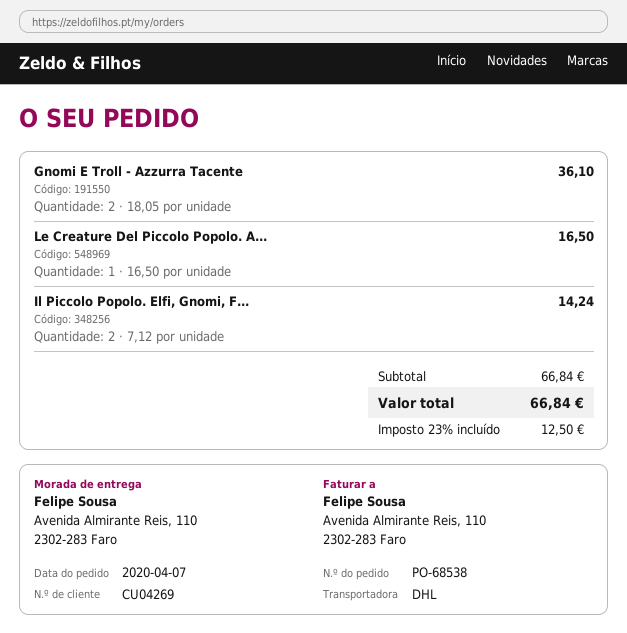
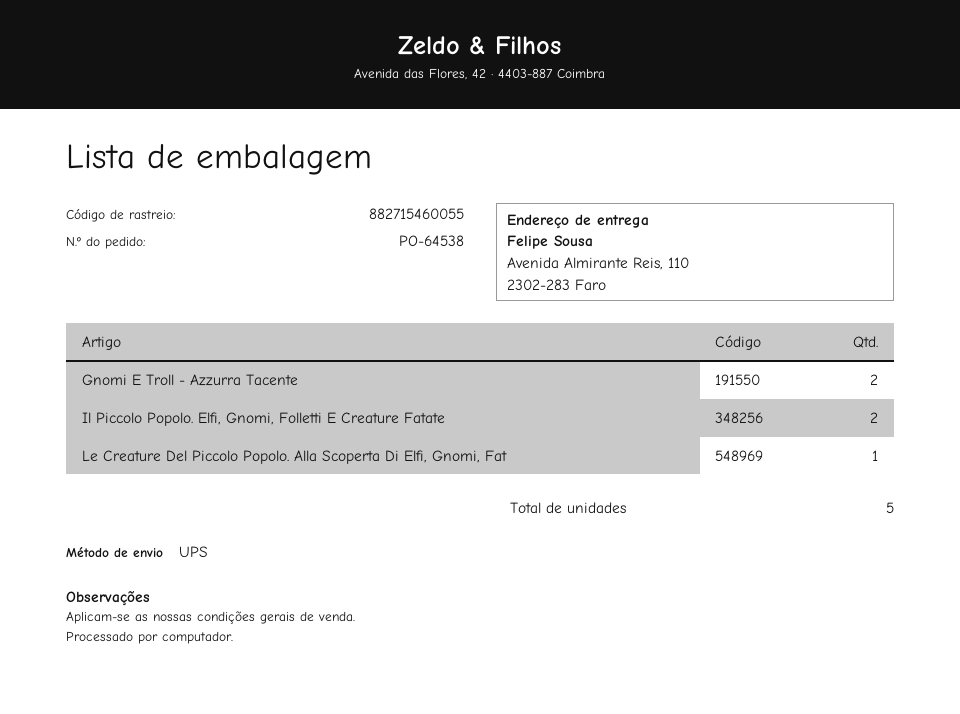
order number: PO-68538 -> PO-64538
shipping method: DHL -> UPS

